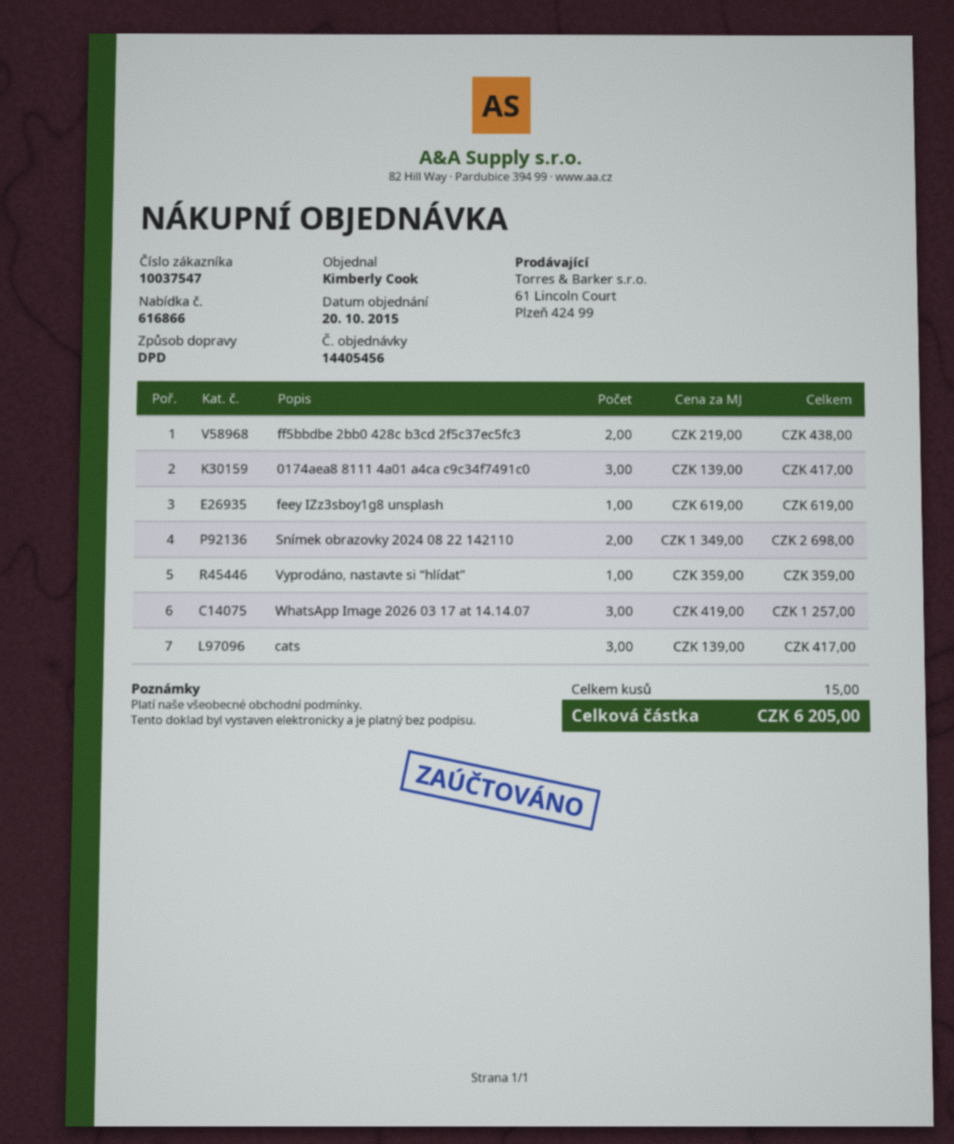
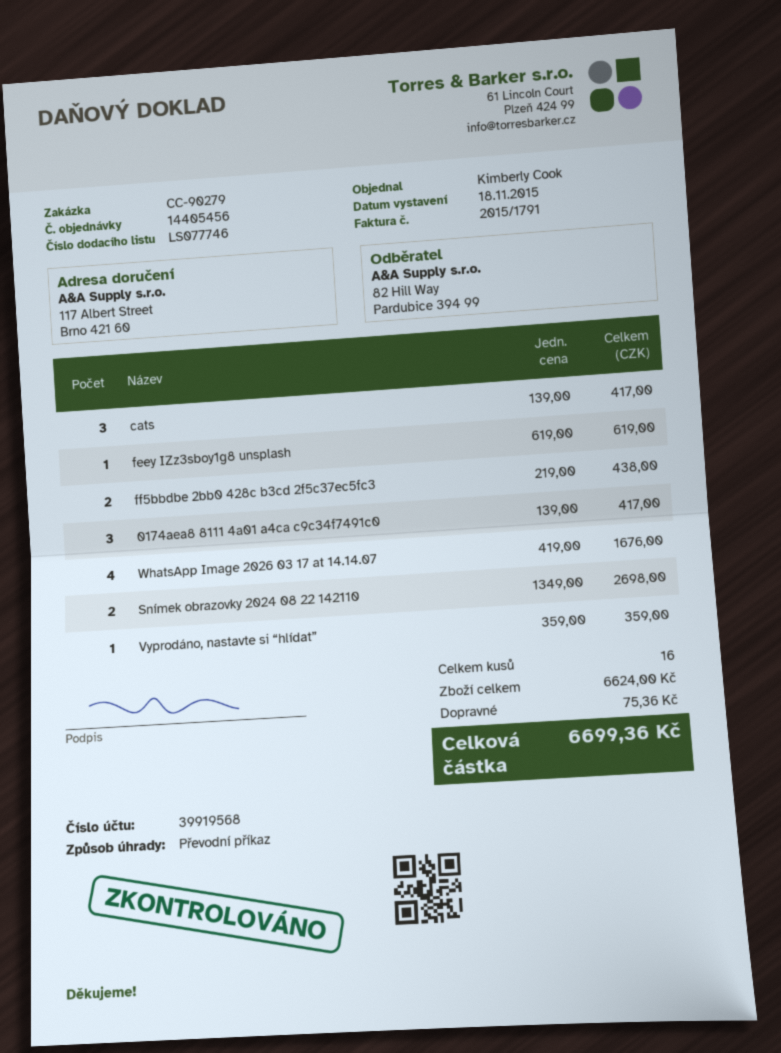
WhatsApp Image 2026 03 17 at 14.14.07: 3 x 419.00 = 1257.00 -> 4 x 419.00 = 1676.00
total quantity: 15 -> 16
shipping: none -> 75.36
total: 6205.00 -> 6699.36

